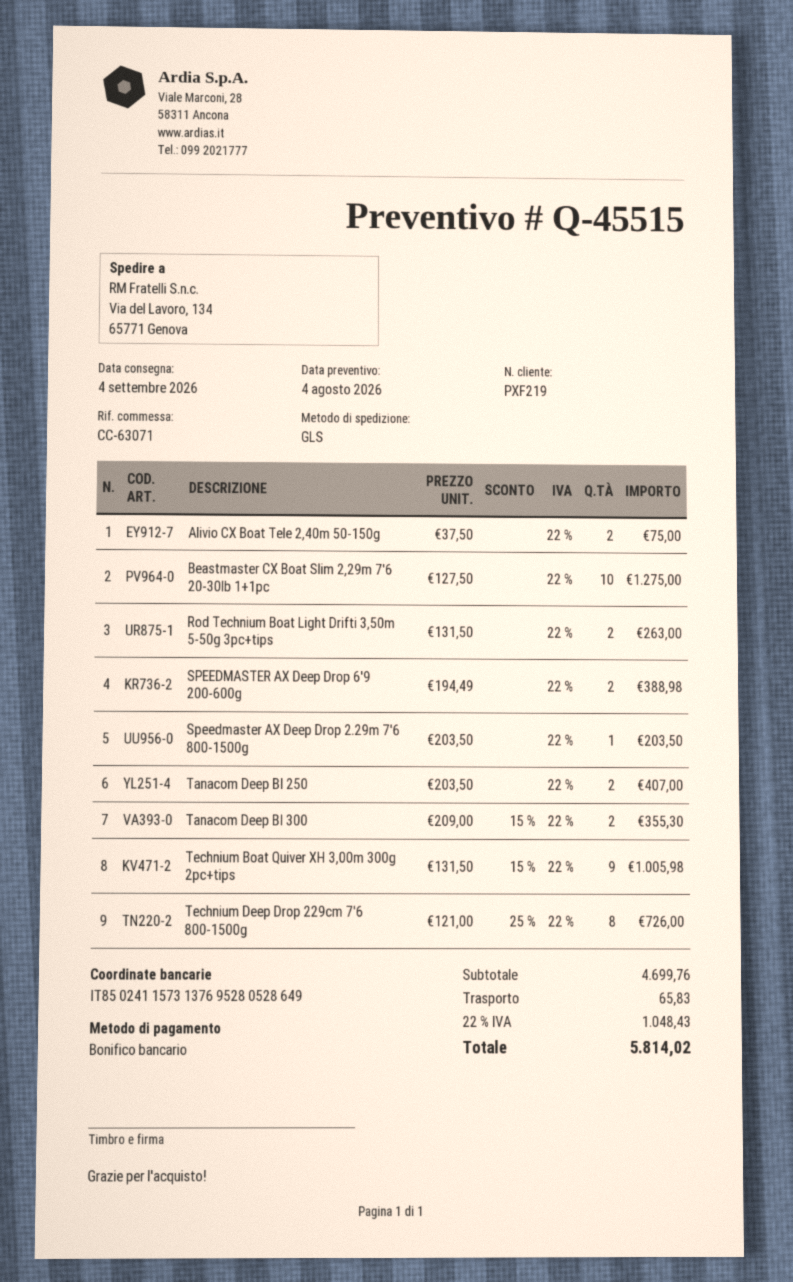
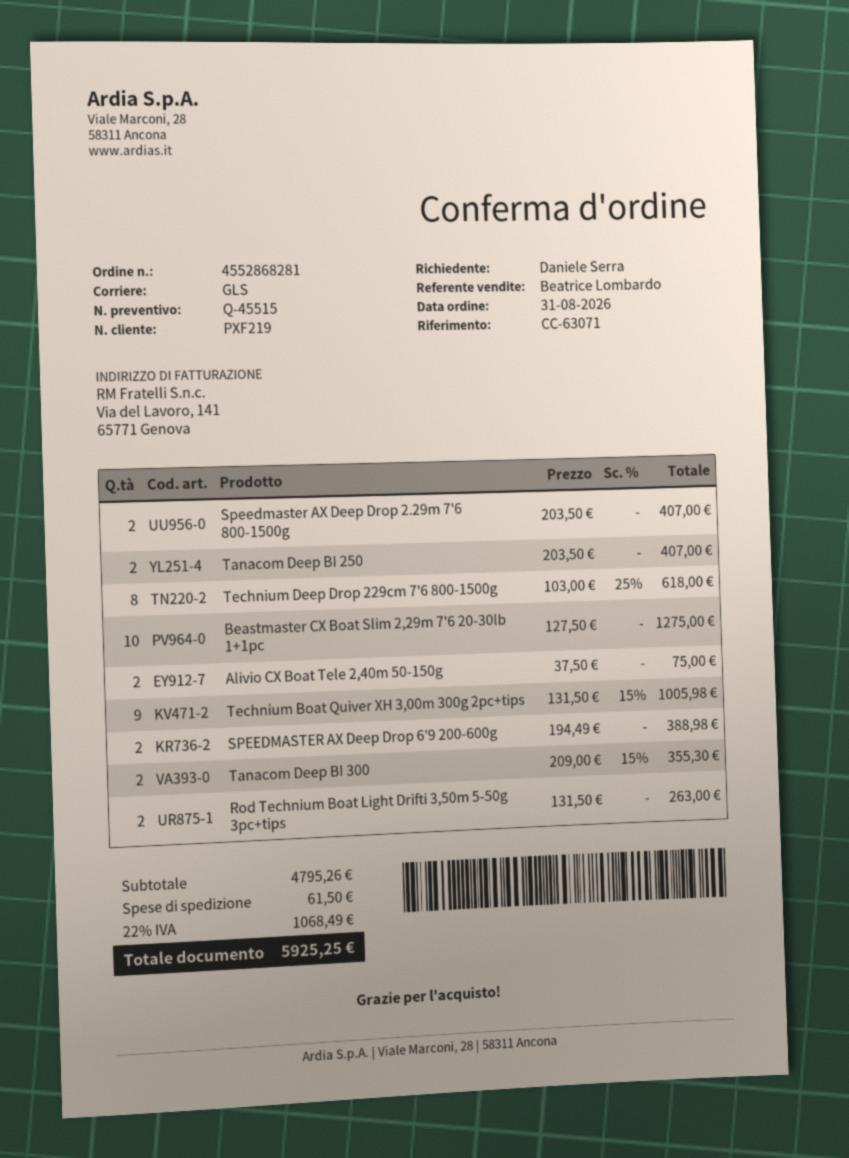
Speedmaster AX Deep Drop 2.29m 7'6 800-1500g: 1 x 203.50 = 203.50 -> 2 x 203.50 = 407.00
Technium Deep Drop 229cm 7'6 800-1500g: 8 x 121.00 - 25% = 726.00 -> 8 x 103.00 - 25% = 618.00
subtotal: 4699.76 -> 4795.26
shipping: 65.83 -> 61.50
tax: 22% = 1048.43 -> 22% = 1068.49
total: 5814.02 -> 5925.25

